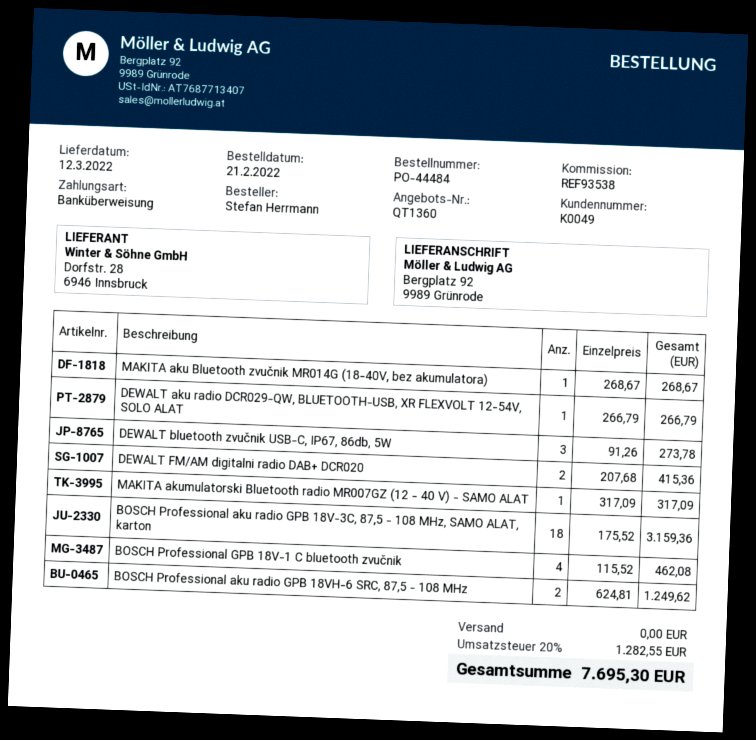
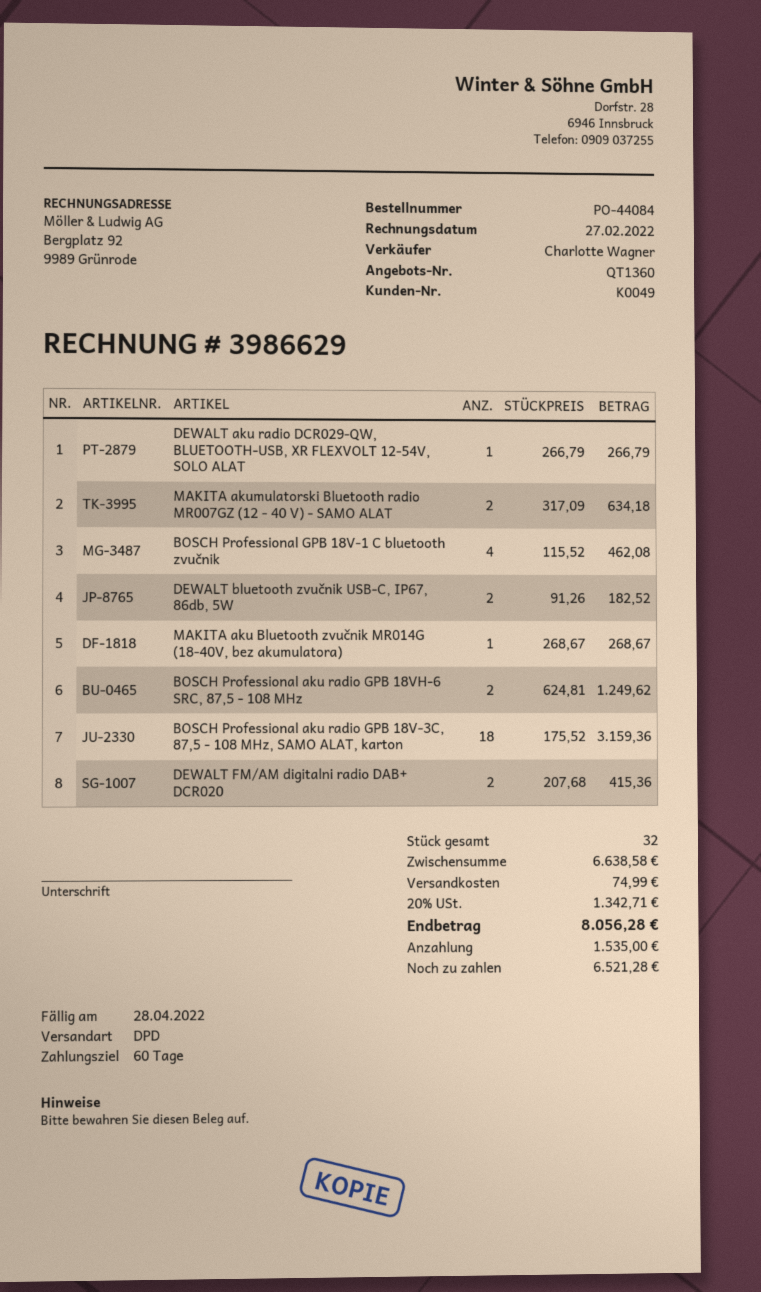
order number: PO-44484 -> PO-44084
DEWALT bluetooth zvučnik USB-C, IP67, 86db, 5W: 3 x 91.26 = 273.78 -> 2 x 91.26 = 182.52
MAKITA akumulatorski Bluetooth radio MR007GZ (12 - 40 V) - SAMO ALAT: 1 x 317.09 = 317.09 -> 2 x 317.09 = 634.18
shipping: 0.00 -> 74.99
tax: 20% = 1282.55 -> 20% = 1342.71
total: 7695.30 -> 8056.28

